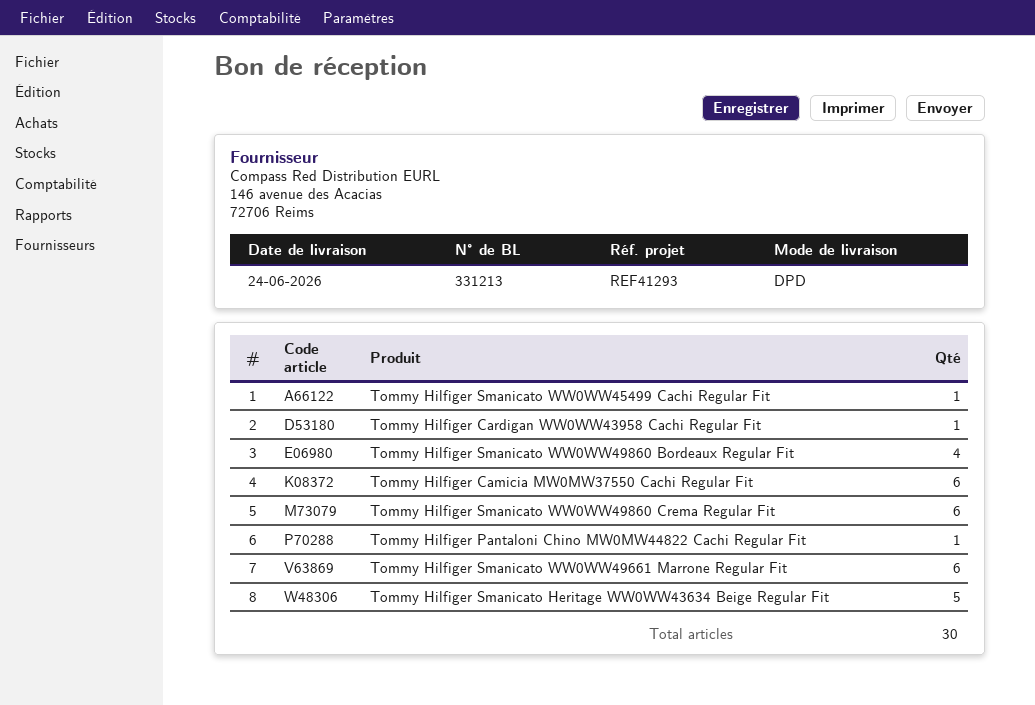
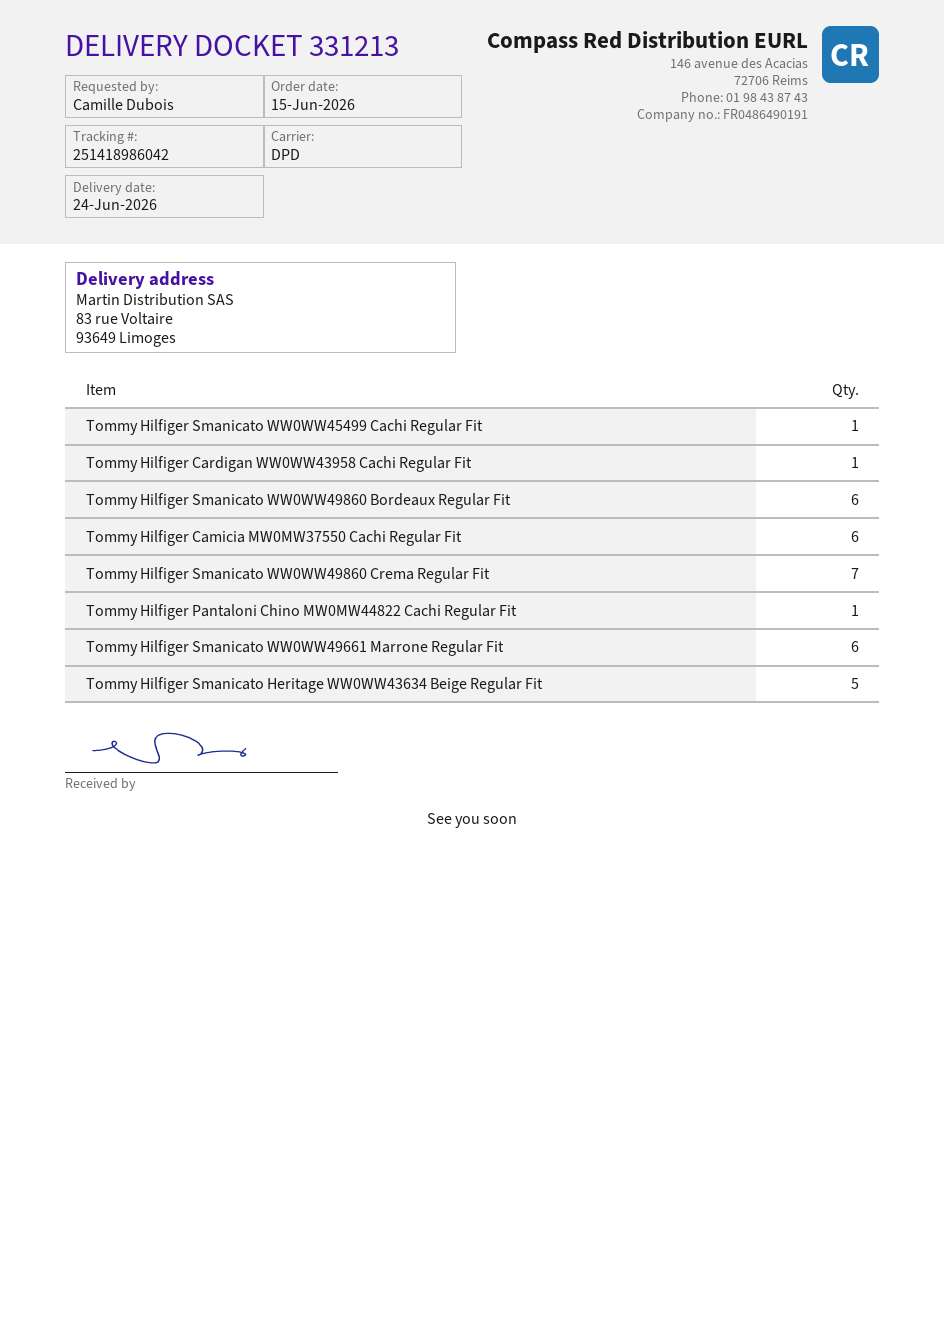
Tommy Hilfiger Smanicato WW0WW49860 Bordeaux Regular Fit: 4 -> 6
Tommy Hilfiger Smanicato WW0WW49860 Crema Regular Fit: 6 -> 7

